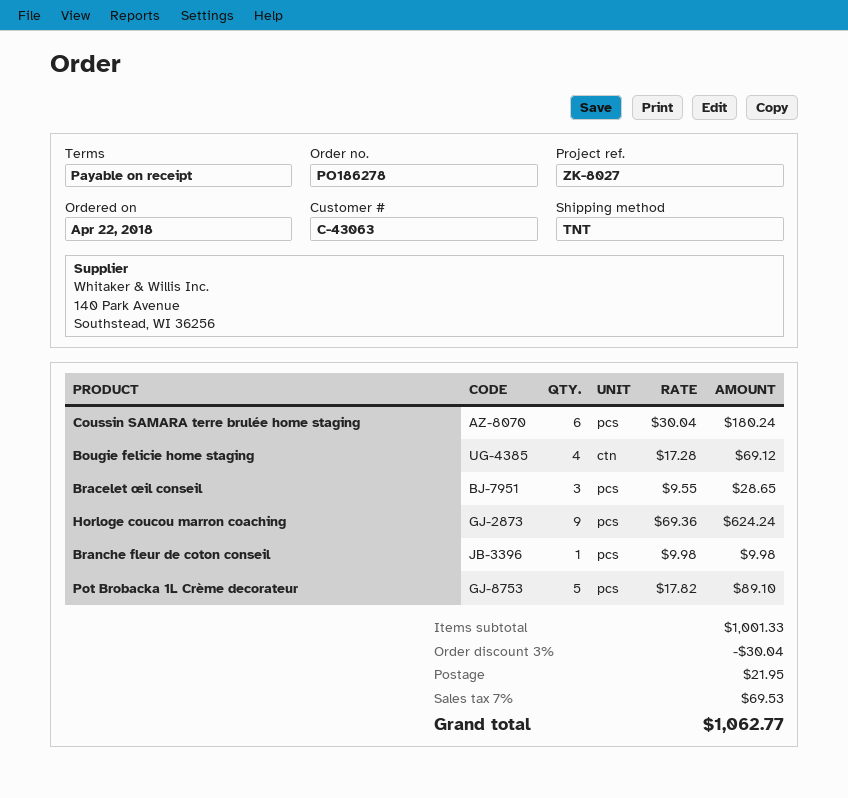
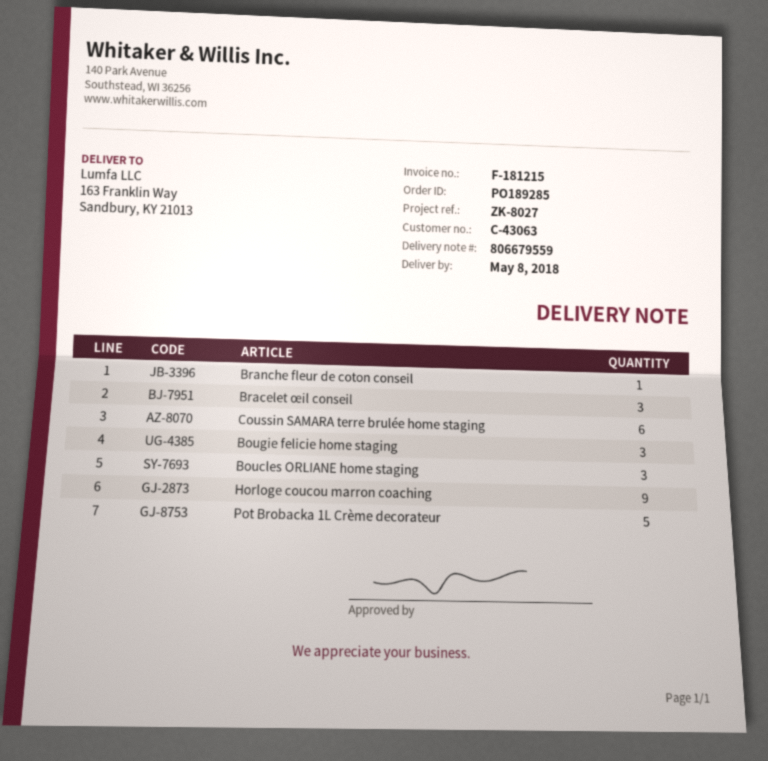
order number: PO186278 -> PO189285
Bougie felicie home staging: 4 -> 3
Boucles ORLIANE home staging: none -> 3

